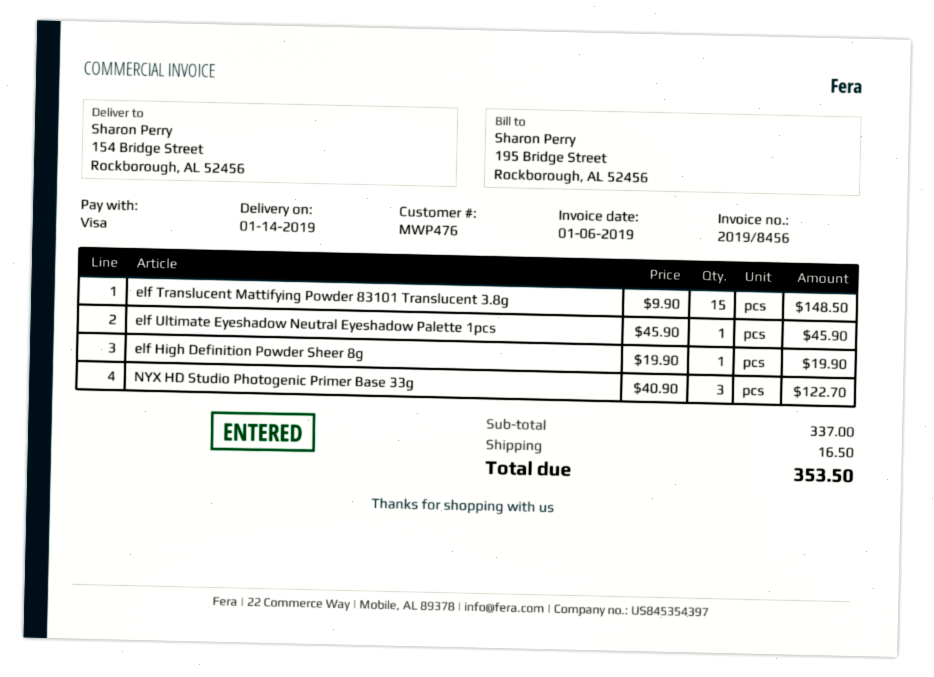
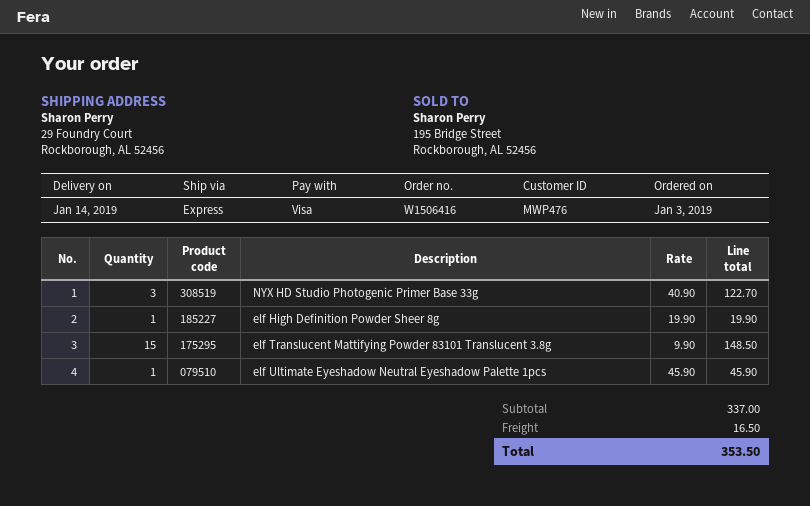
ship to: 154 Bridge Street, Rockborough, AL 52456 -> 29 Foundry Court, Rockborough, AL 52456

